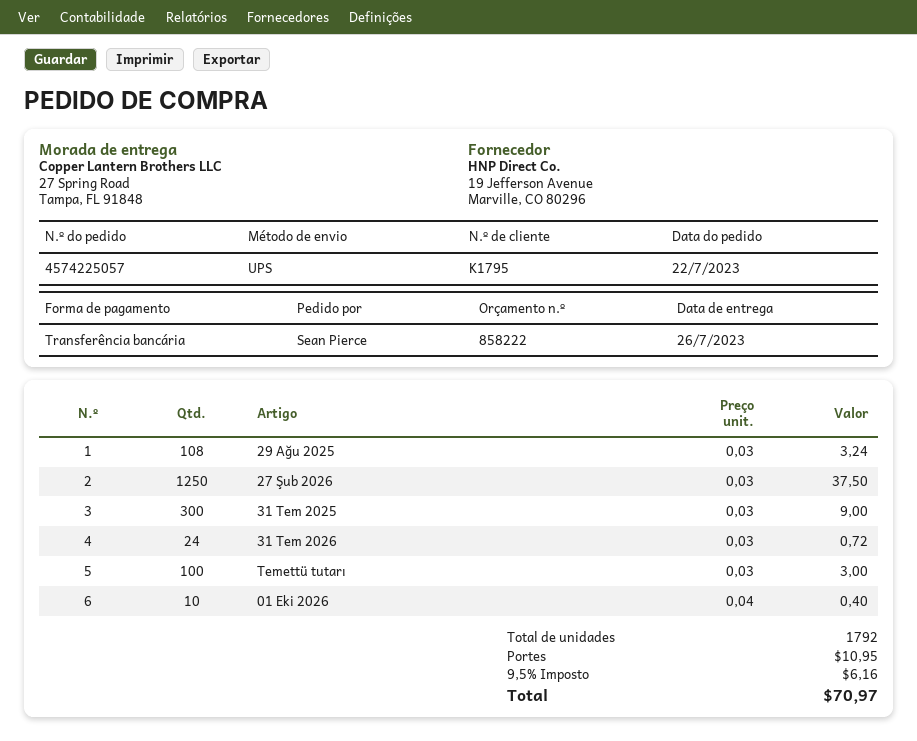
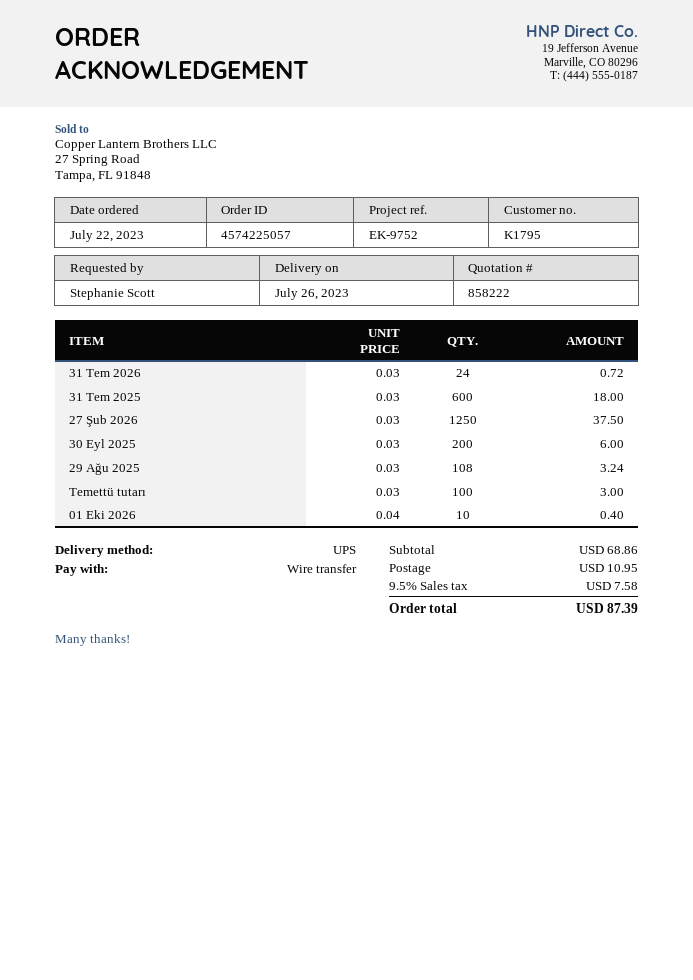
ordered by: Sean Pierce -> Stephanie Scott
31 Tem 2025: 300 x 0.03 = 9.00 -> 600 x 0.03 = 18.00
30 Eyl 2025: none -> 200 x 0.03 = 6.00
tax: 9.5% = 6.16 -> 9.5% = 7.58
total: 70.97 -> 87.39

